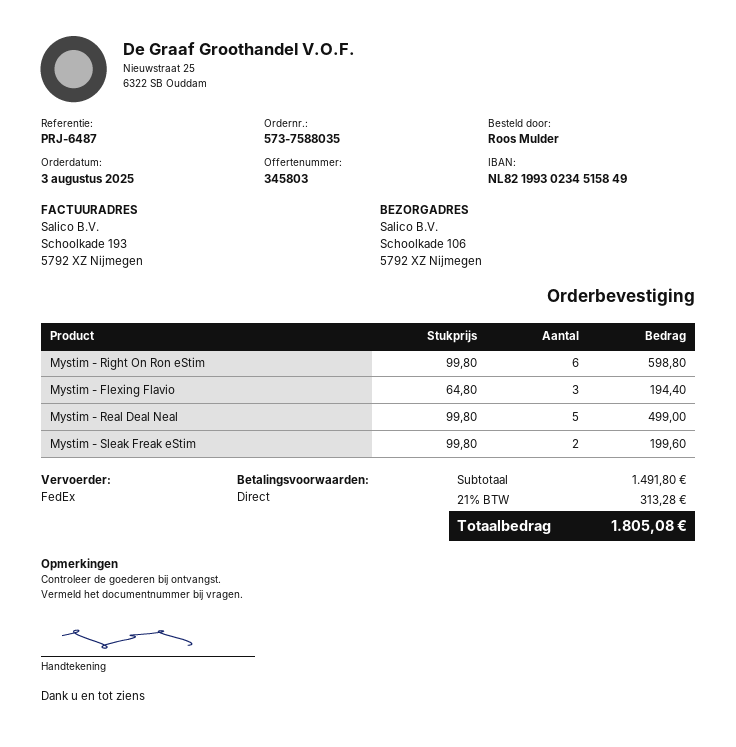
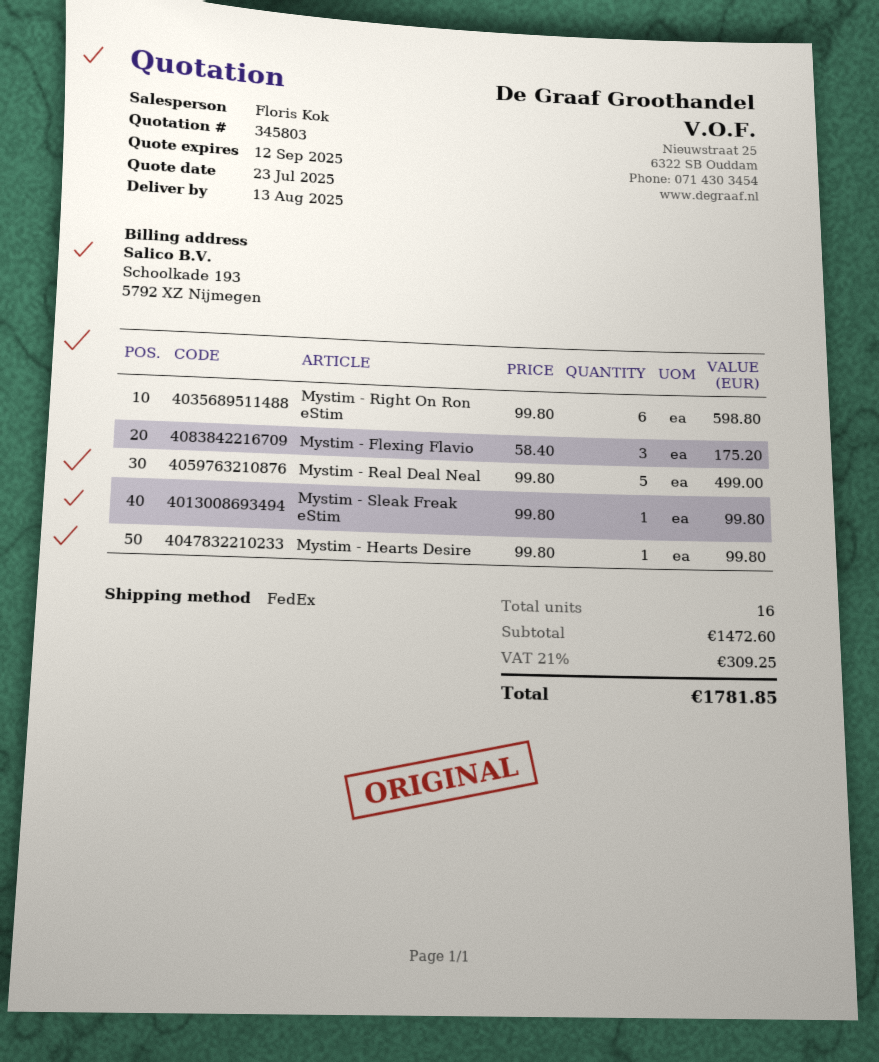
Mystim - Flexing Flavio: 3 x 64.80 = 194.40 -> 3 x 58.40 = 175.20
Mystim - Sleak Freak eStim: 2 x 99.80 = 199.60 -> 1 x 99.80 = 99.80
Mystim - Hearts Desire: none -> 1 x 99.80 = 99.80
subtotal: 1491.80 -> 1472.60
tax: 21% = 313.28 -> 21% = 309.25
total: 1805.08 -> 1781.85

